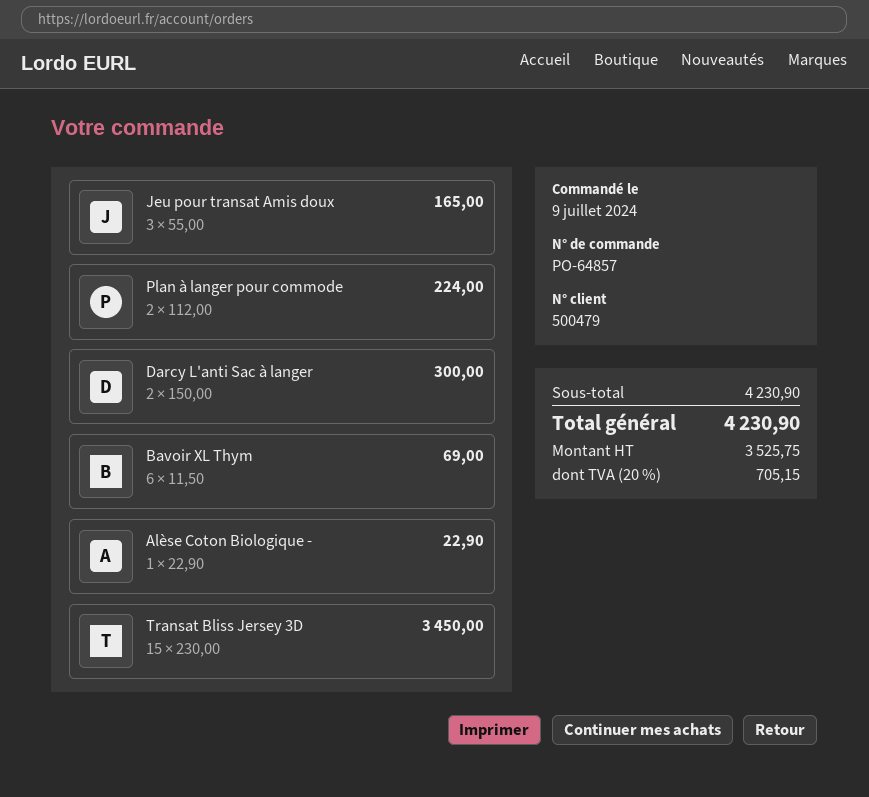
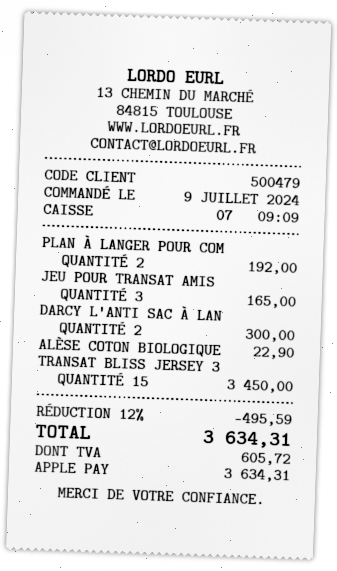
Plan à langer pour commode: 2 for 224.00 -> 2 for 192.00
Bavoir XL Thym: 6 for 69.00 -> none
discount: none -> 12% = 495.59
tax: 705.15 -> 605.72
total: 4230.90 -> 3634.31

